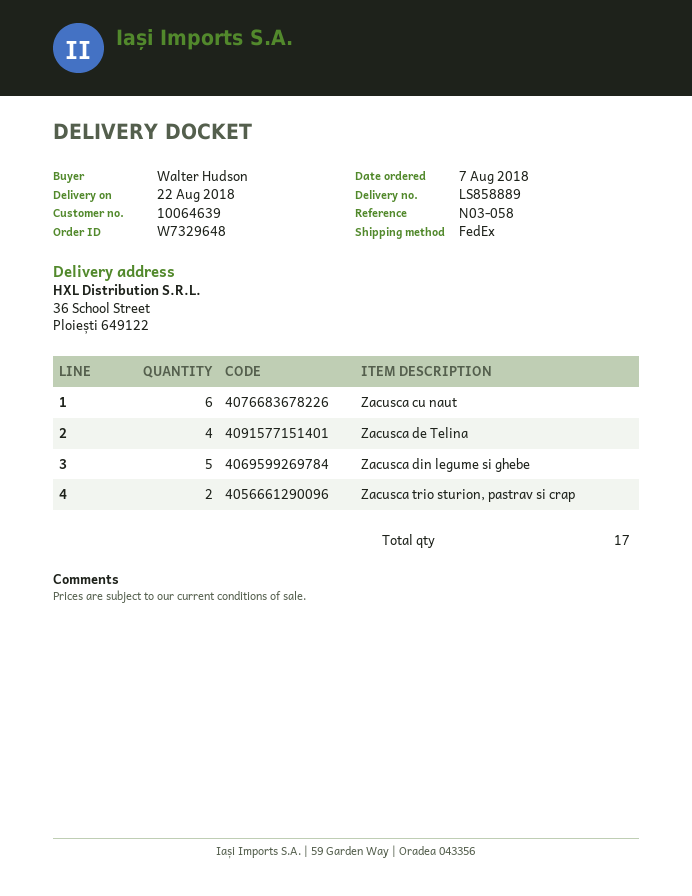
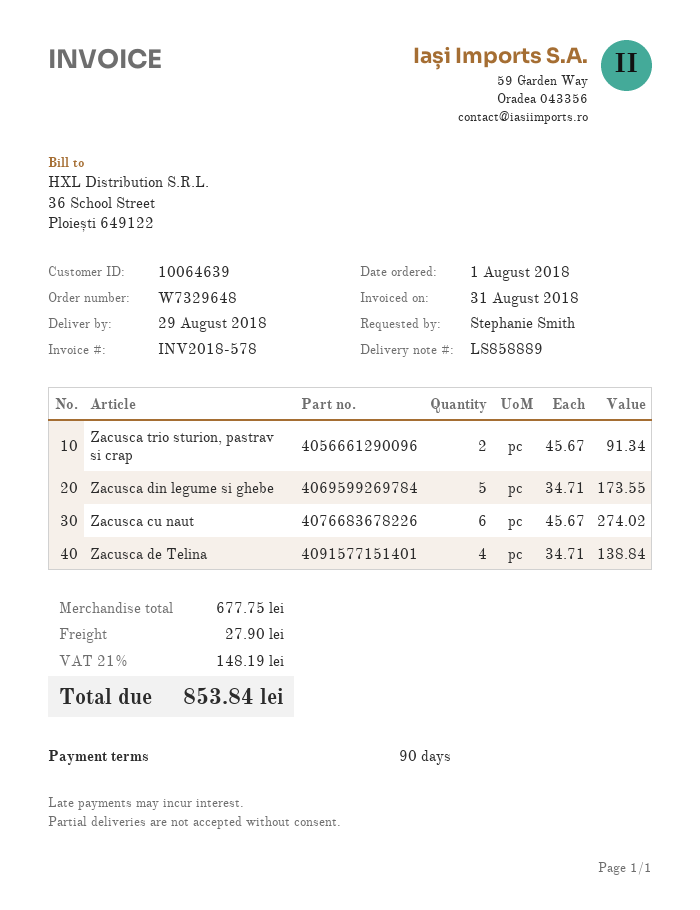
order date: 2018-08-07 -> 2018-08-01
delivery date: 2018-08-22 -> 2018-08-29
ordered by: Walter Hudson -> Stephanie Smith

